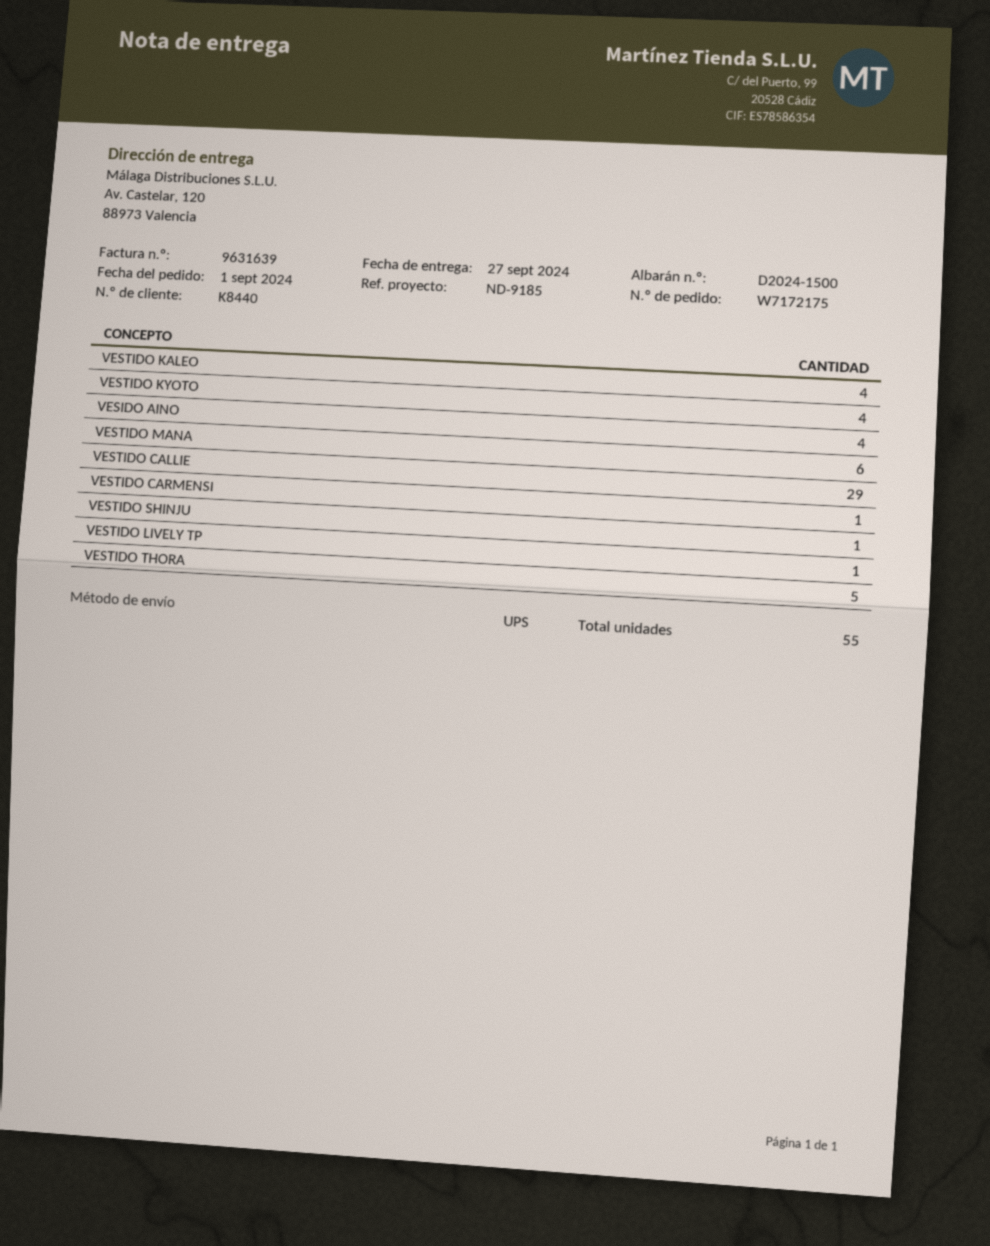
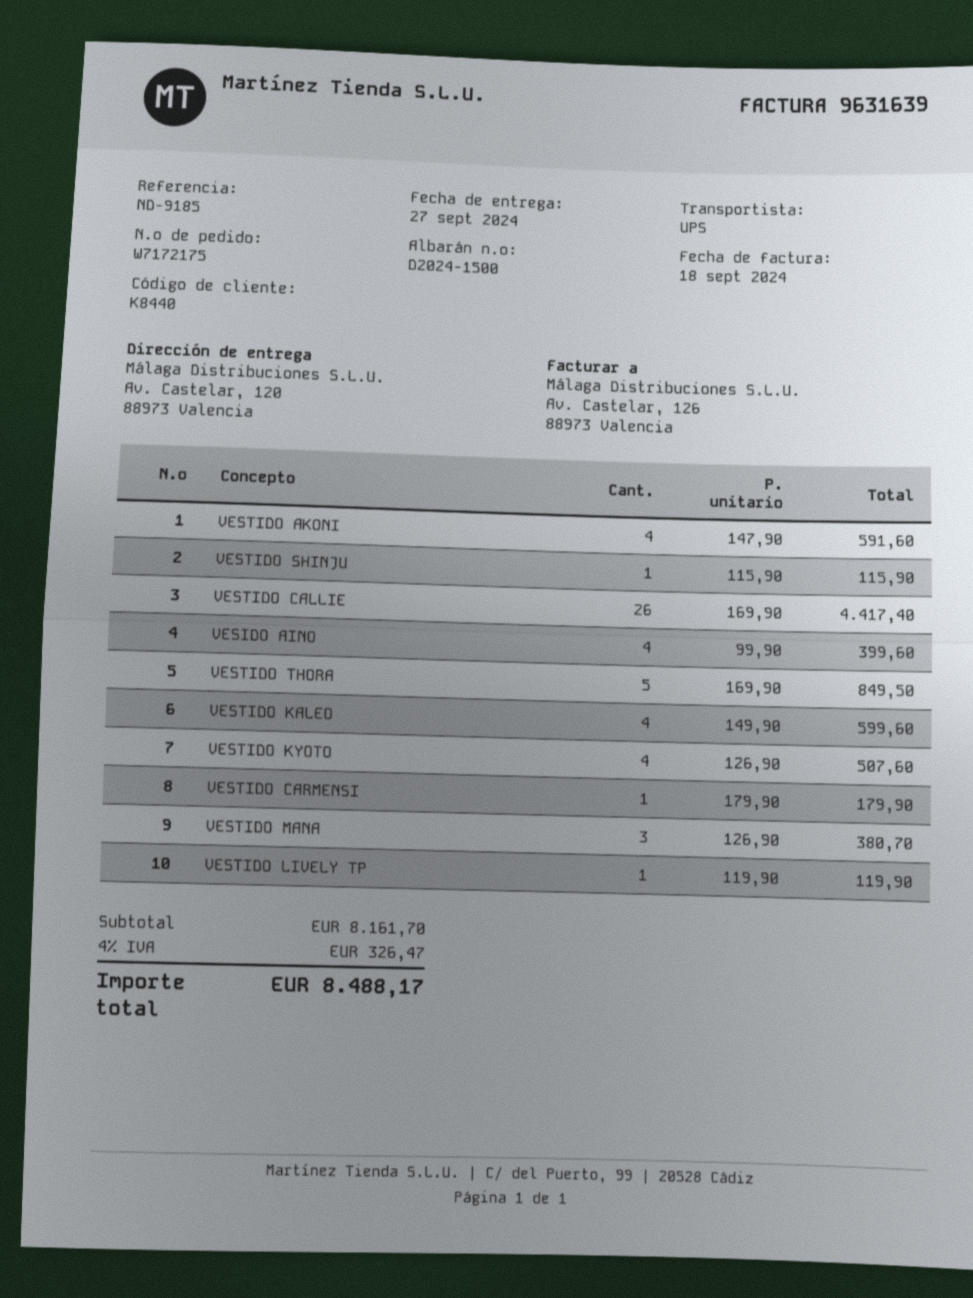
VESTIDO MANA: 6 -> 3
VESTIDO CALLIE: 29 -> 26
VESTIDO AKONI: none -> 4

